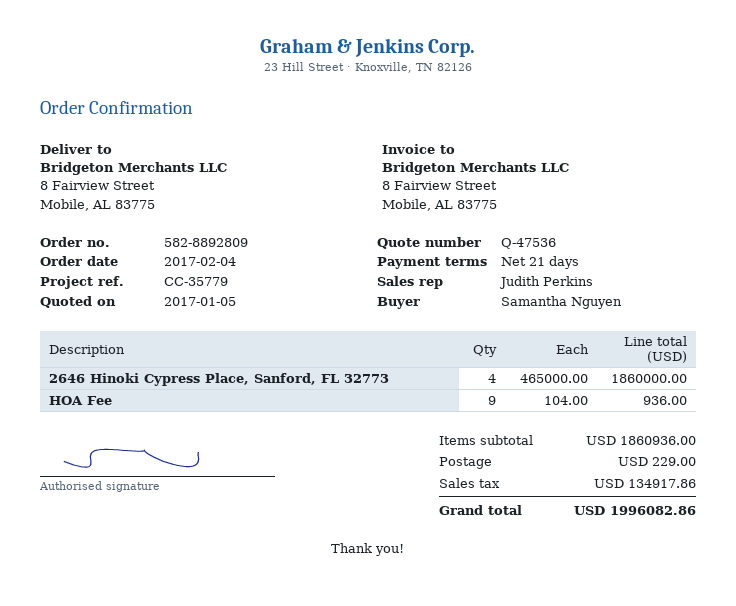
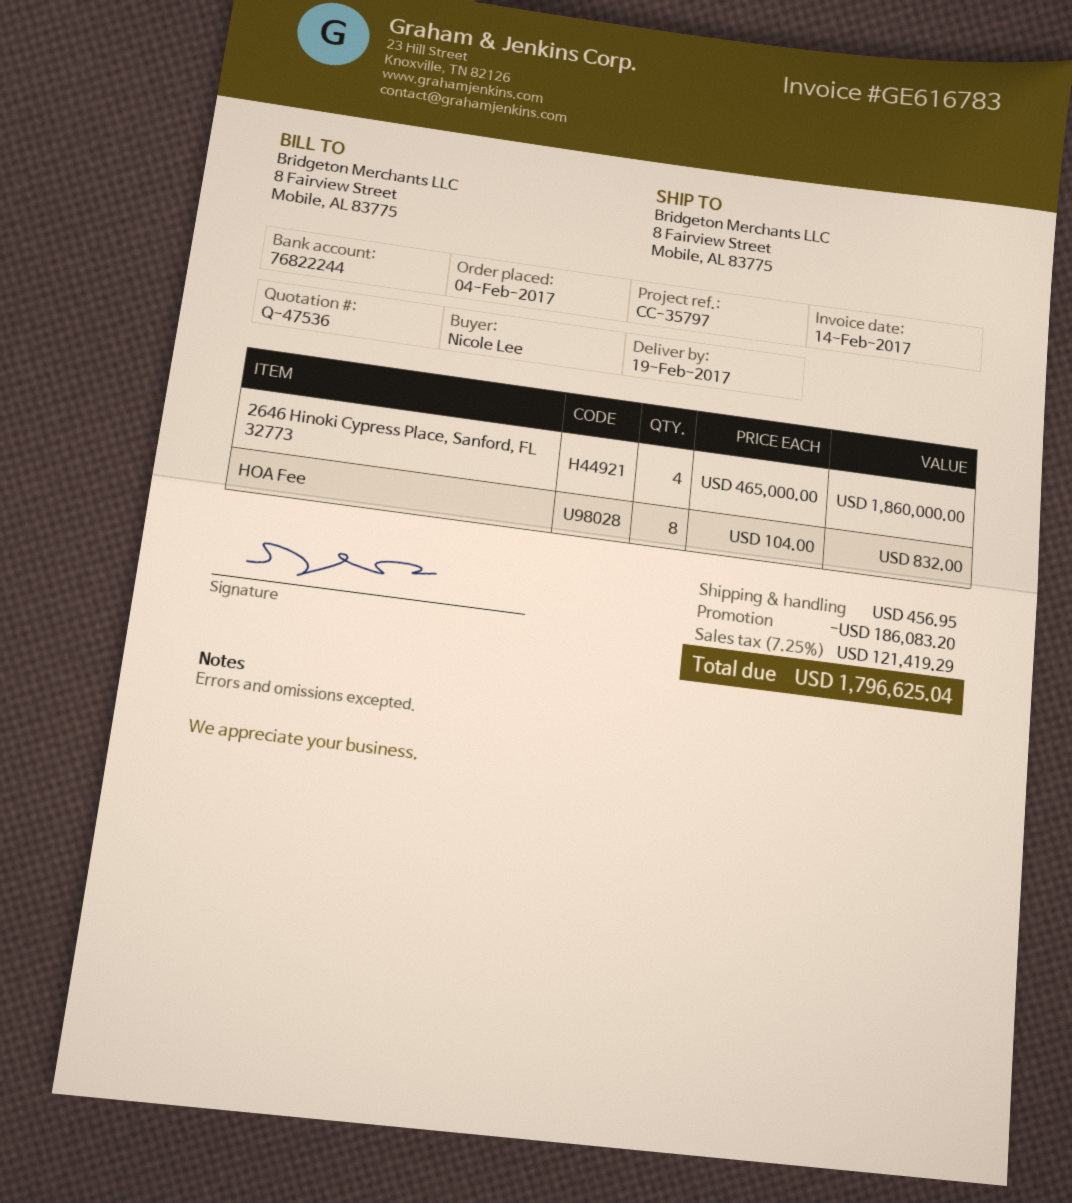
reference: CC-35779 -> CC-35797
ordered by: Samantha Nguyen -> Nicole Lee
HOA Fee: 9 x 104.00 = 936.00 -> 8 x 104.00 = 832.00
discount: none -> 186083.20
shipping: 229.00 -> 456.95
tax: 134917.86 -> 121419.29
total: 1996082.86 -> 1796625.04

